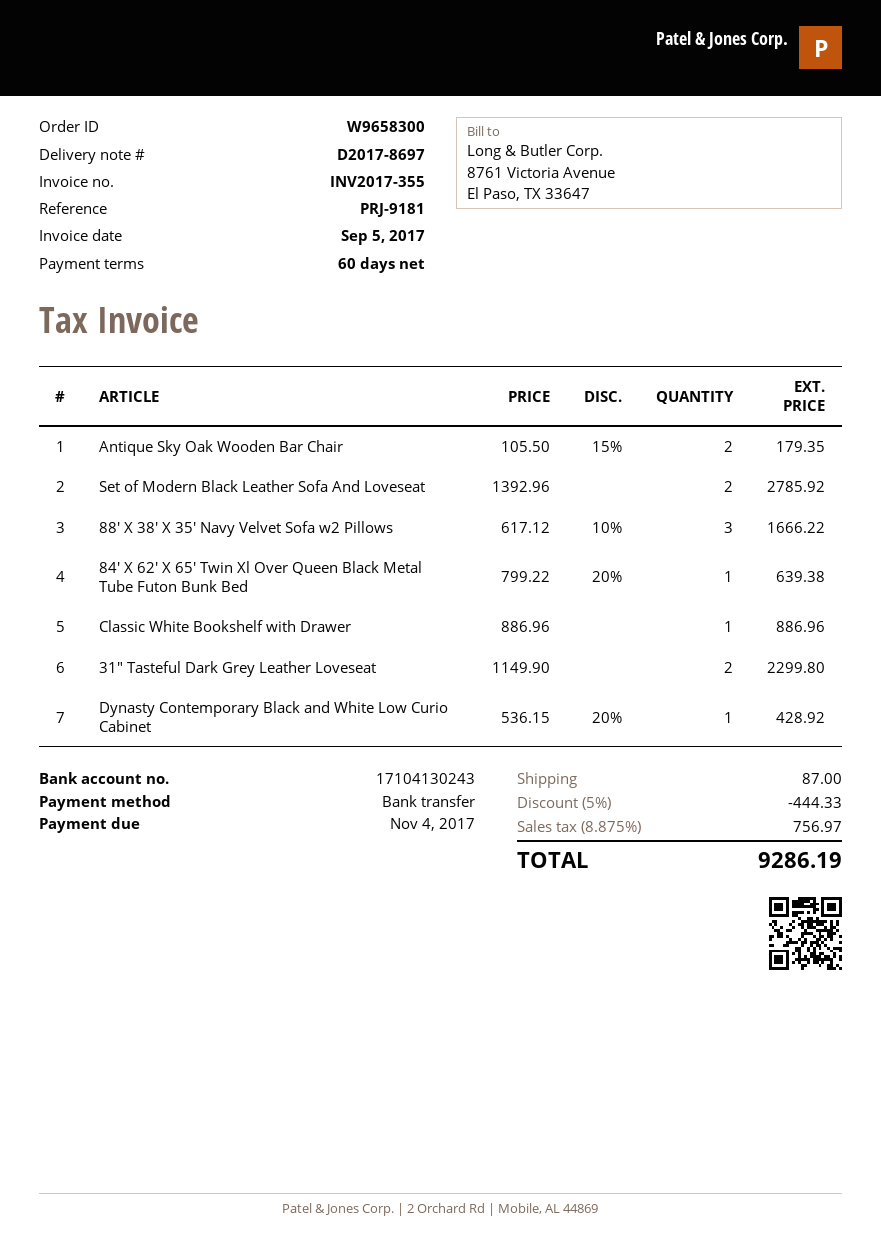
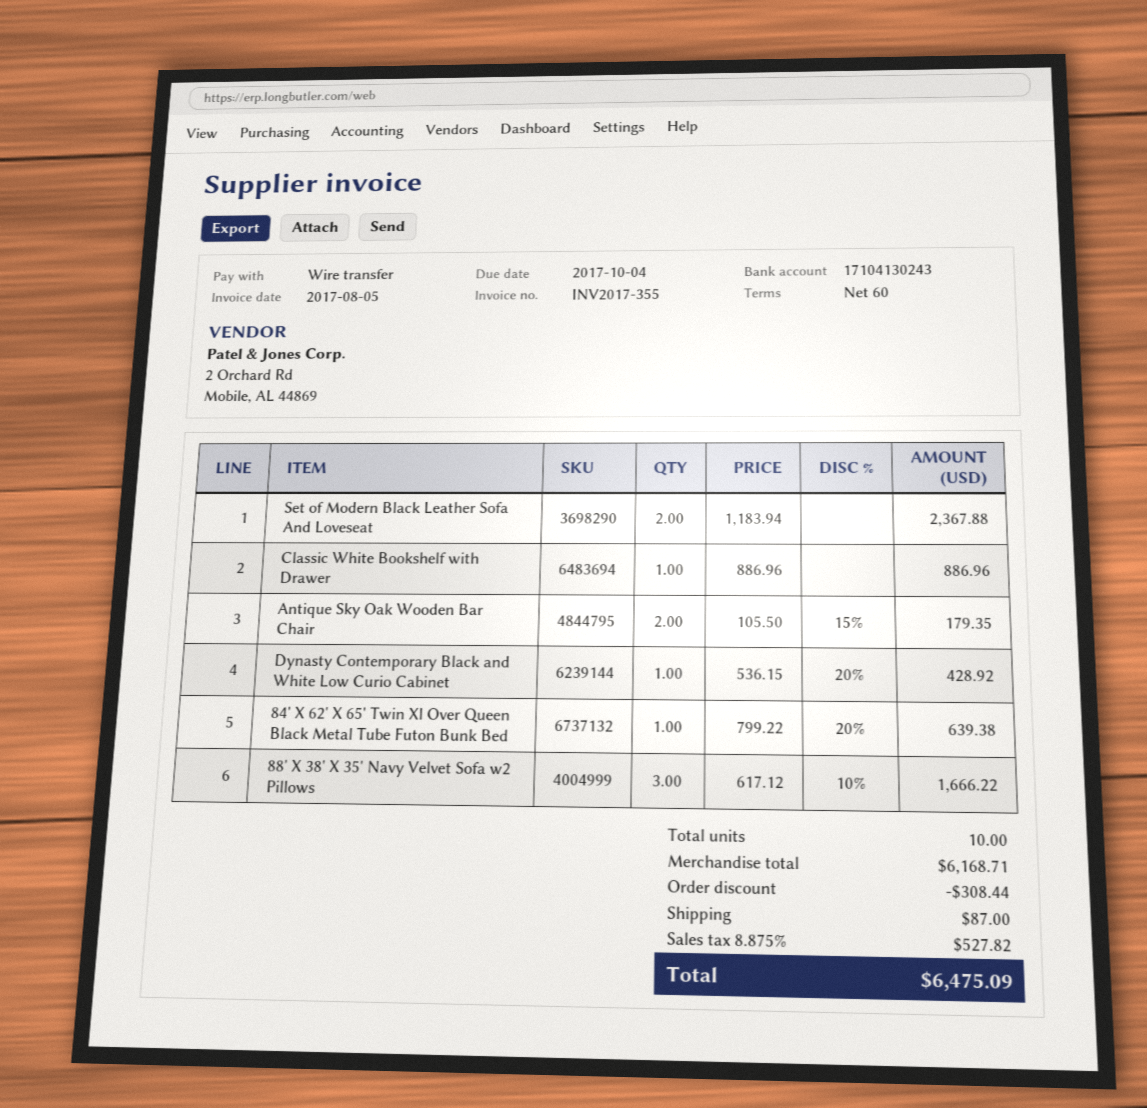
invoice date: 2017-09-05 -> 2017-08-05
due date: 2017-11-04 -> 2017-10-04
Set of Modern Black Leather Sofa And Loveseat: 2 x 1392.96 = 2785.92 -> 2 x 1183.94 = 2367.88
31" Tasteful Dark Grey Leather Loveseat: 2 x 1149.90 = 2299.80 -> none
discount: 444.33 -> 308.44
tax: 8.875% = 756.97 -> 8.875% = 527.82
total: 9286.19 -> 6475.09

